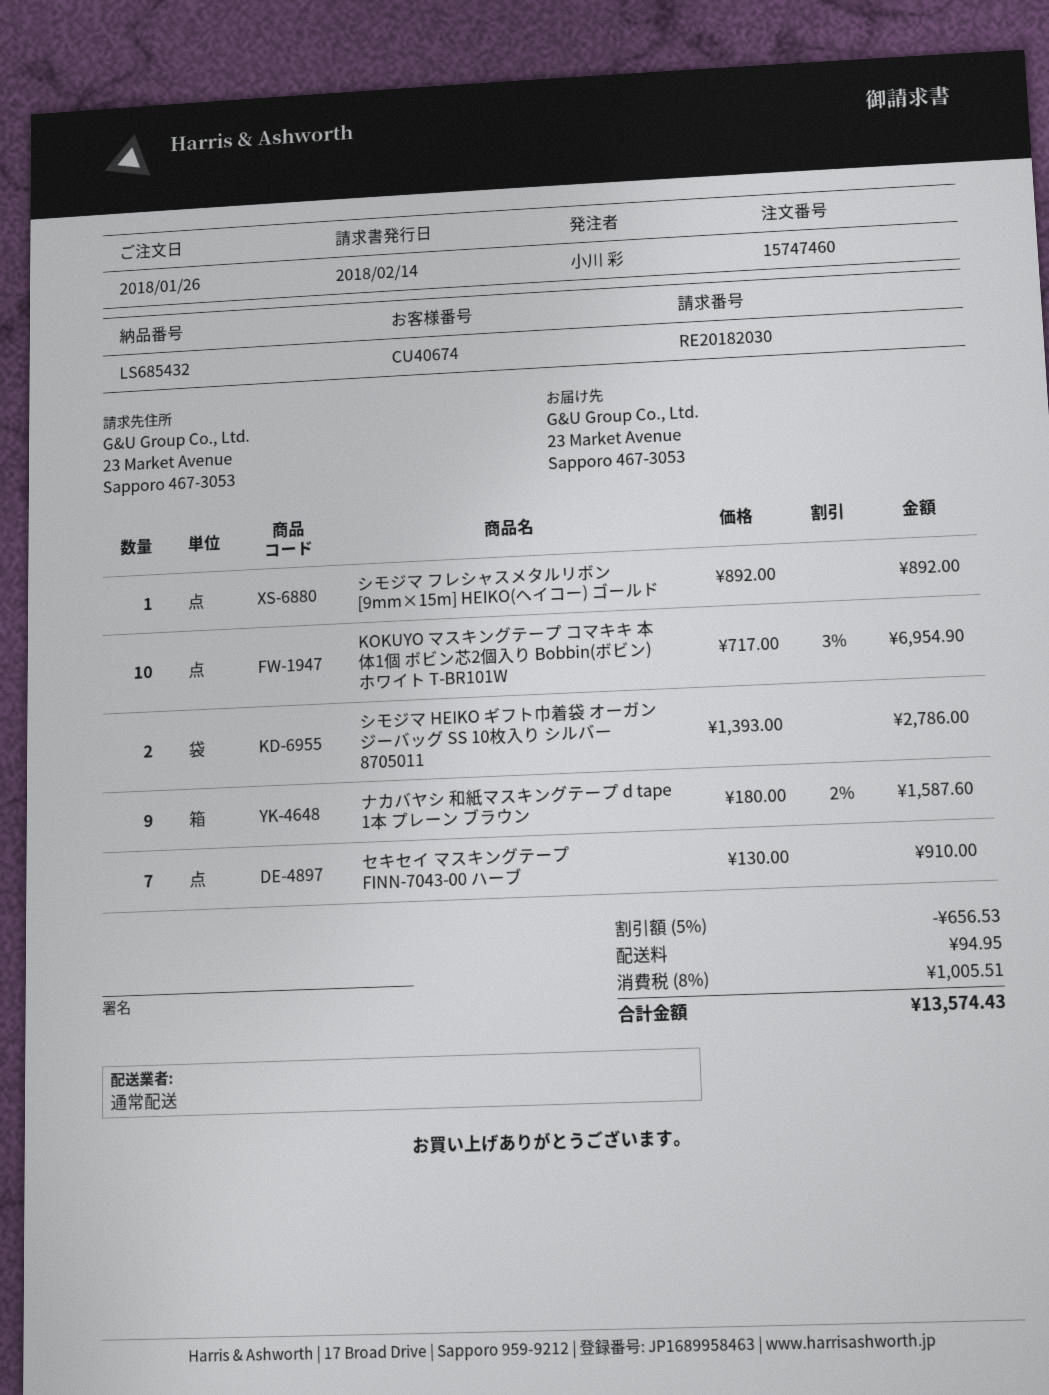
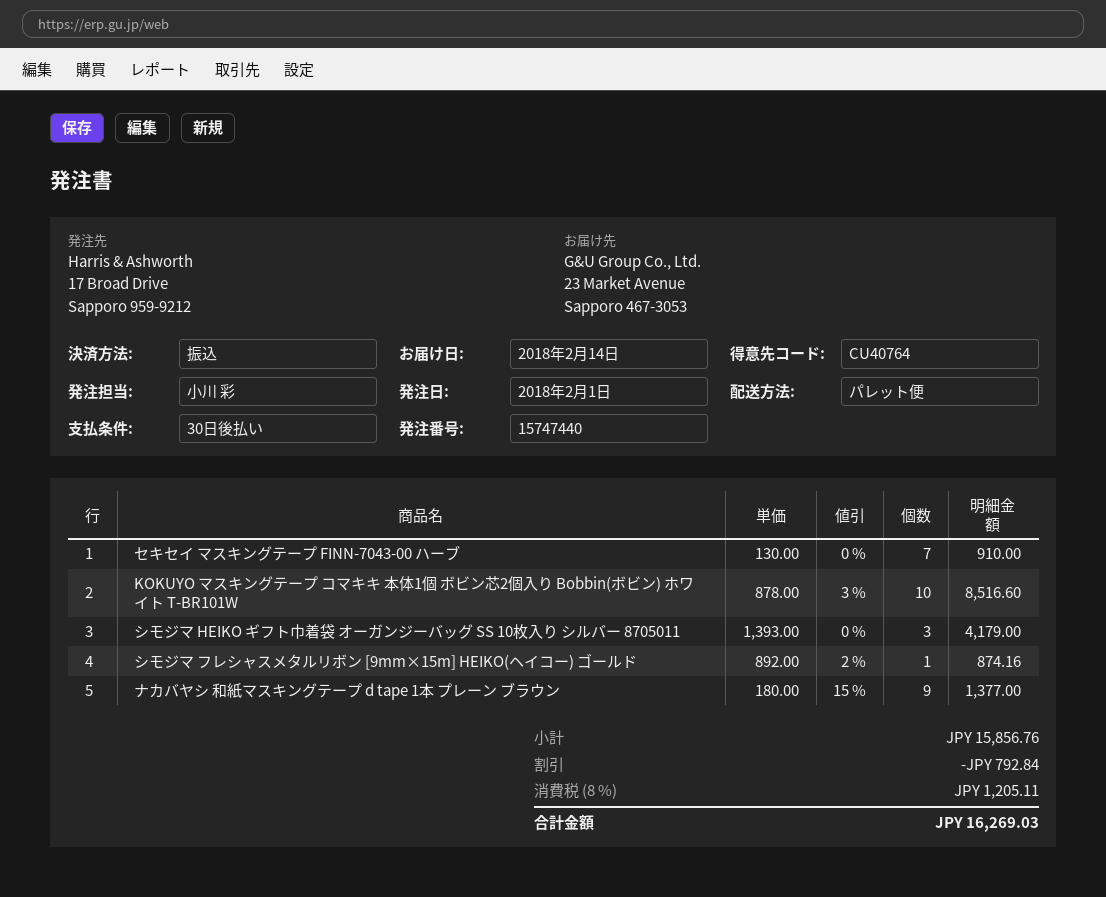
order number: 15747460 -> 15747440
order date: 2018-01-26 -> 2018-02-01
customer number: CU40674 -> CU40764
shipping method: standard -> pallet freight
シモジマ フレシャスメタルリボン [9mm×15m] HEIKO(ヘイコー) ゴールド: 1 x 892.00 = 892.00 -> 1 x 892.00 - 2% = 874.16
KOKUYO マスキングテープ コマキキ 本体1個 ボビン芯2個入り Bobbin(ボビン) ホワイト T-BR101W: 10 x 717.00 - 3% = 6954.90 -> 10 x 878.00 - 3% = 8516.60
シモジマ HEIKO ギフト巾着袋 オーガンジーバッグ SS 10枚入り シルバー 8705011: 2 x 1393.00 = 2786.00 -> 3 x 1393.00 = 4179.00
ナカバヤシ 和紙マスキングテープ d tape 1本 プレーン ブラウン: 9 x 180.00 - 2% = 1587.60 -> 9 x 180.00 - 15% = 1377.00
discount: 656.53 -> 792.84
shipping: 94.95 -> none
tax: 8% = 1005.51 -> 8% = 1205.11
total: 13574.43 -> 16269.03

